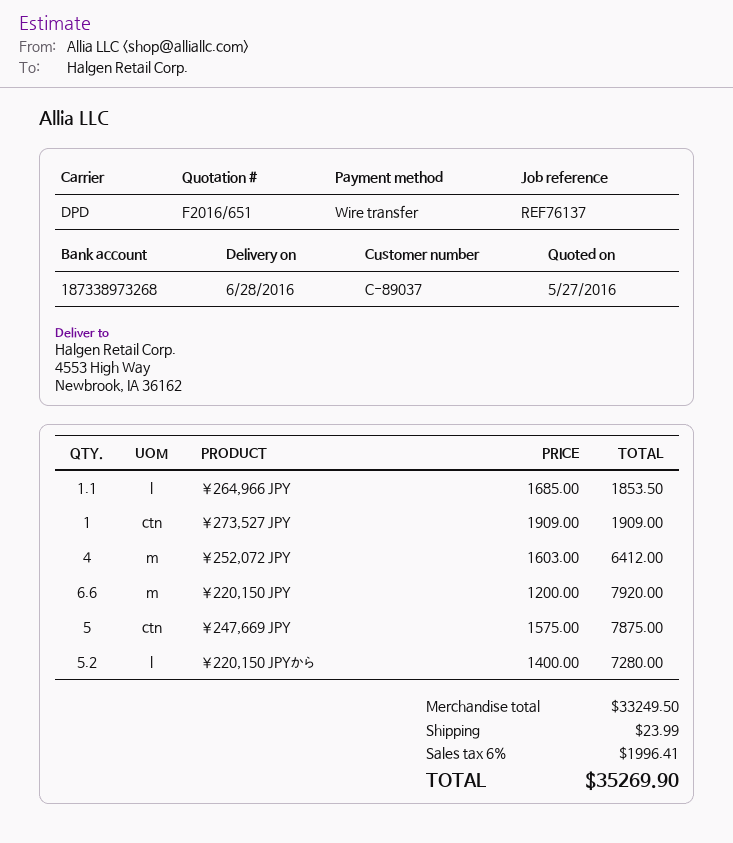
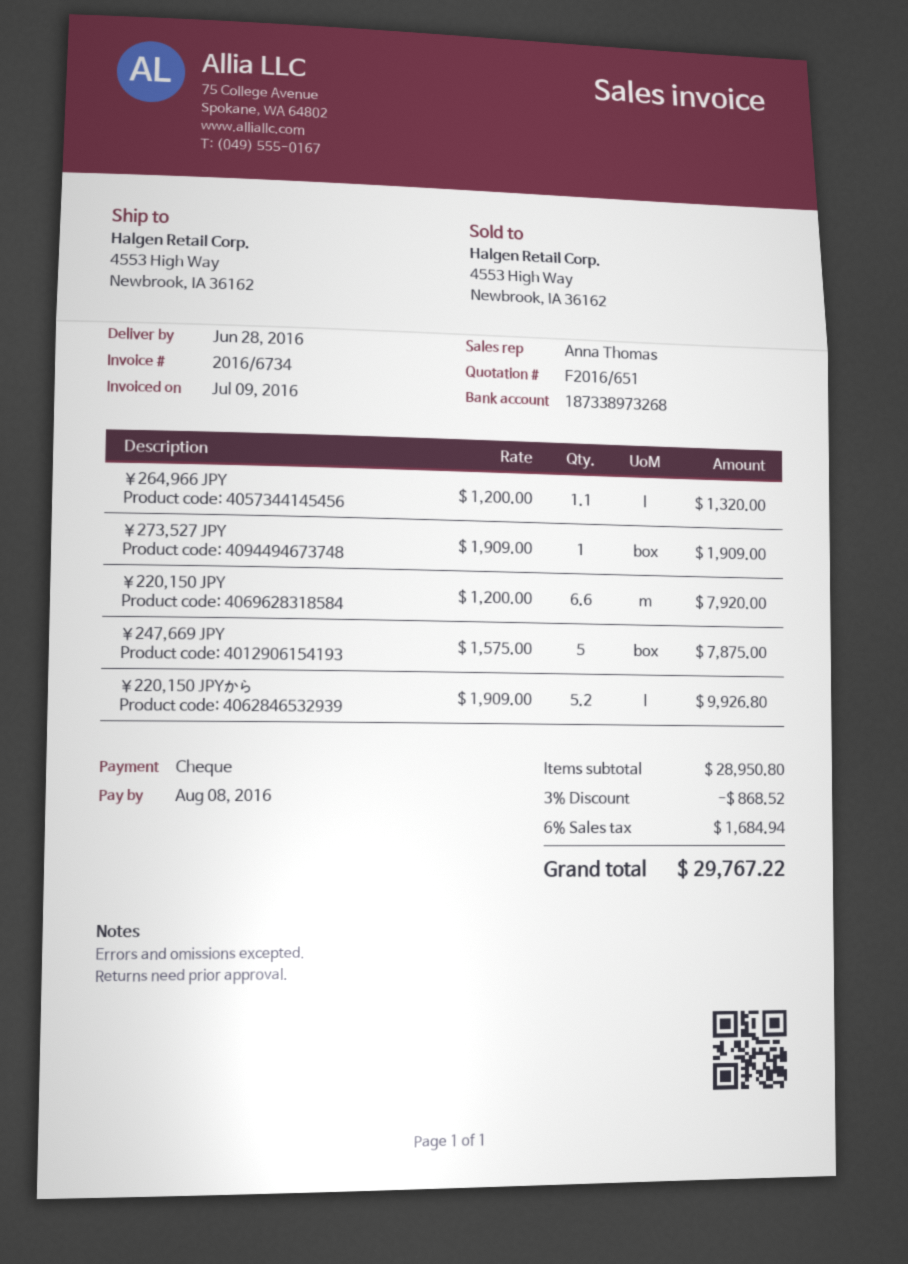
payment method: bank transfer -> cheque
¥264,966 JPY: 1.1 x 1685.00 = 1853.50 -> 1.1 x 1200.00 = 1320.00
¥252,072 JPY: 4 x 1603.00 = 6412.00 -> none
¥220,150 JPYから: 5.2 x 1400.00 = 7280.00 -> 5.2 x 1909.00 = 9926.80
subtotal: 33249.50 -> 28950.80
discount: none -> 3% = 868.52
shipping: 23.99 -> none
tax: 6% = 1996.41 -> 6% = 1684.94
total: 35269.90 -> 29767.22

